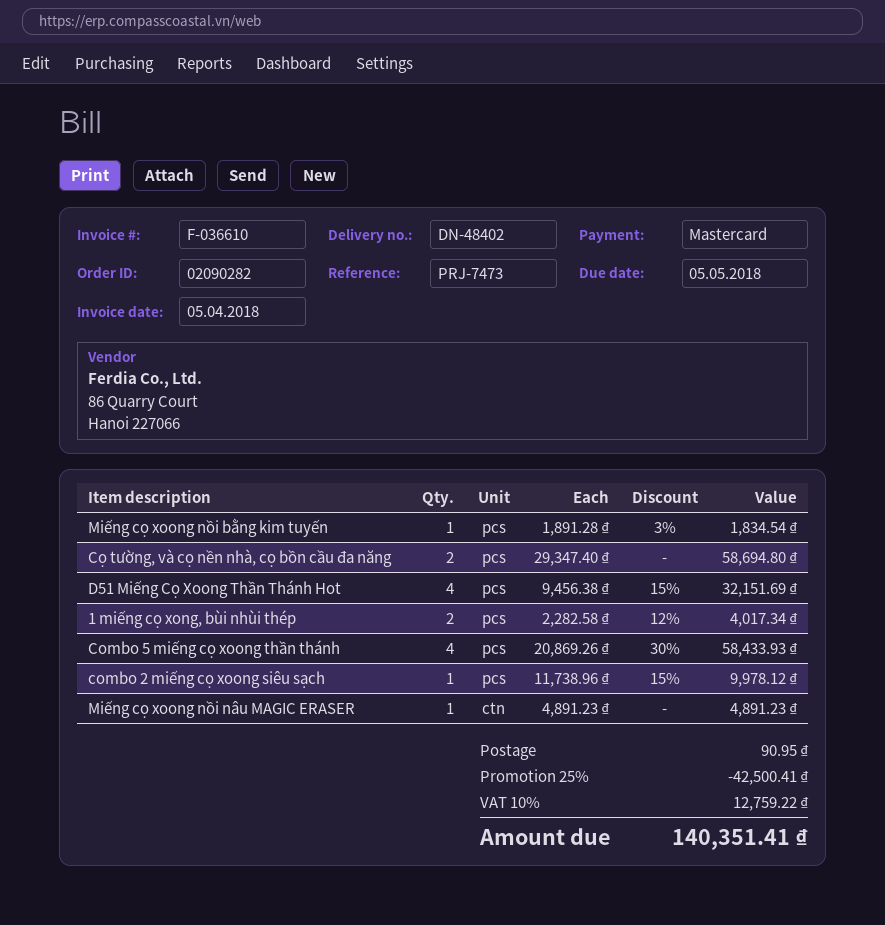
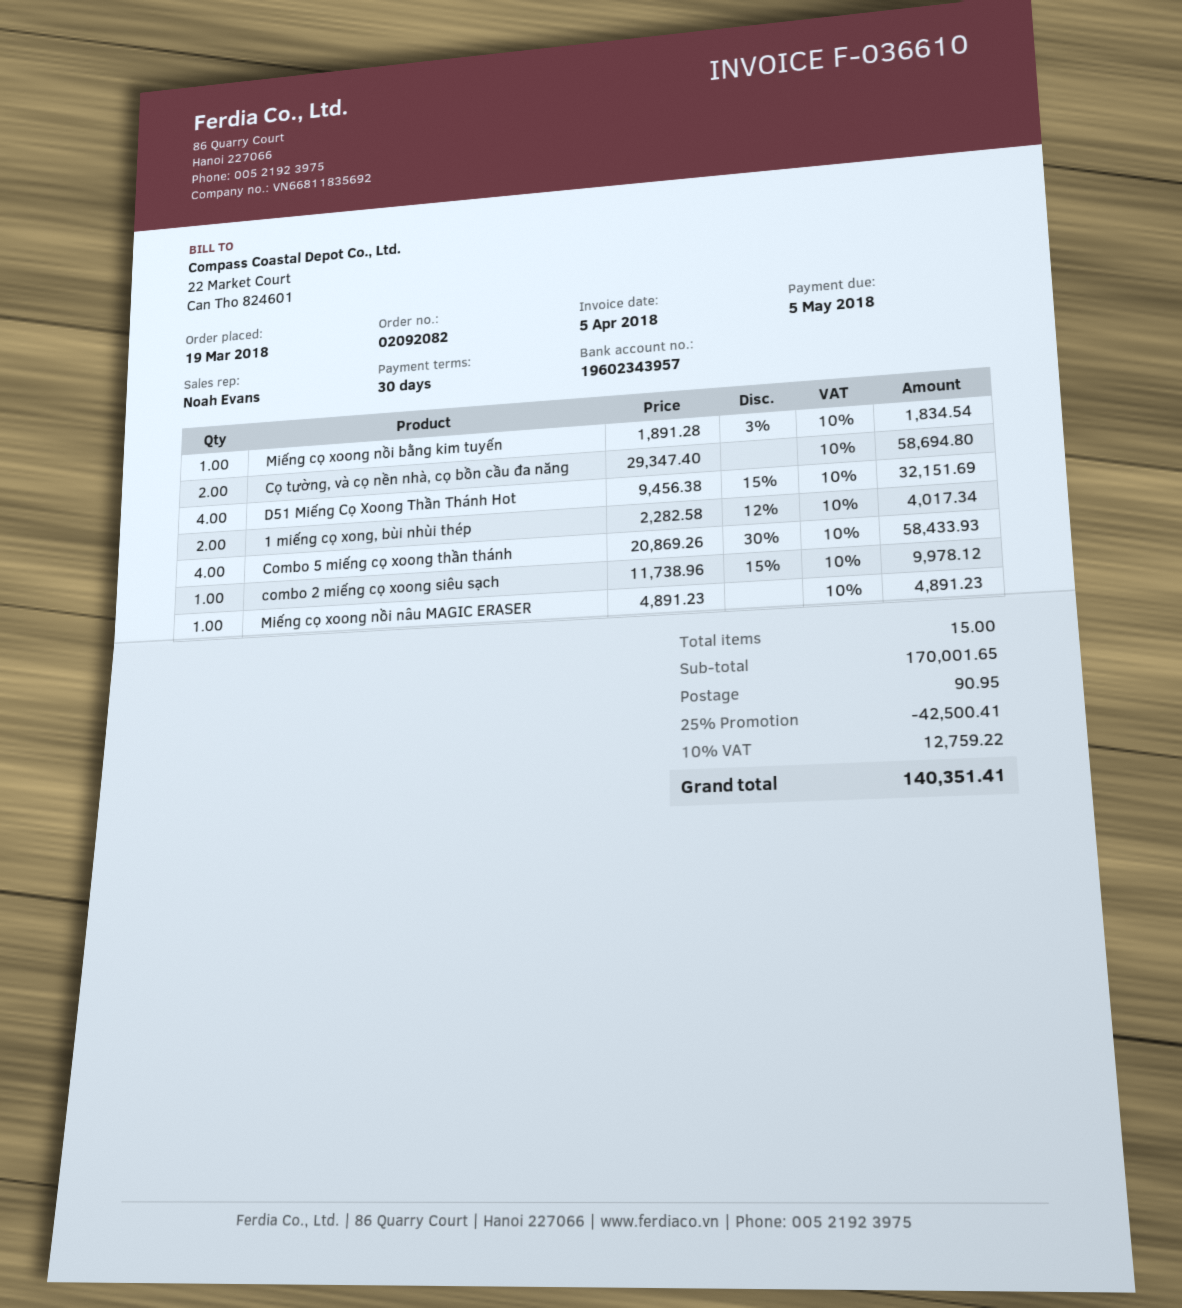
order number: 02090282 -> 02092082

